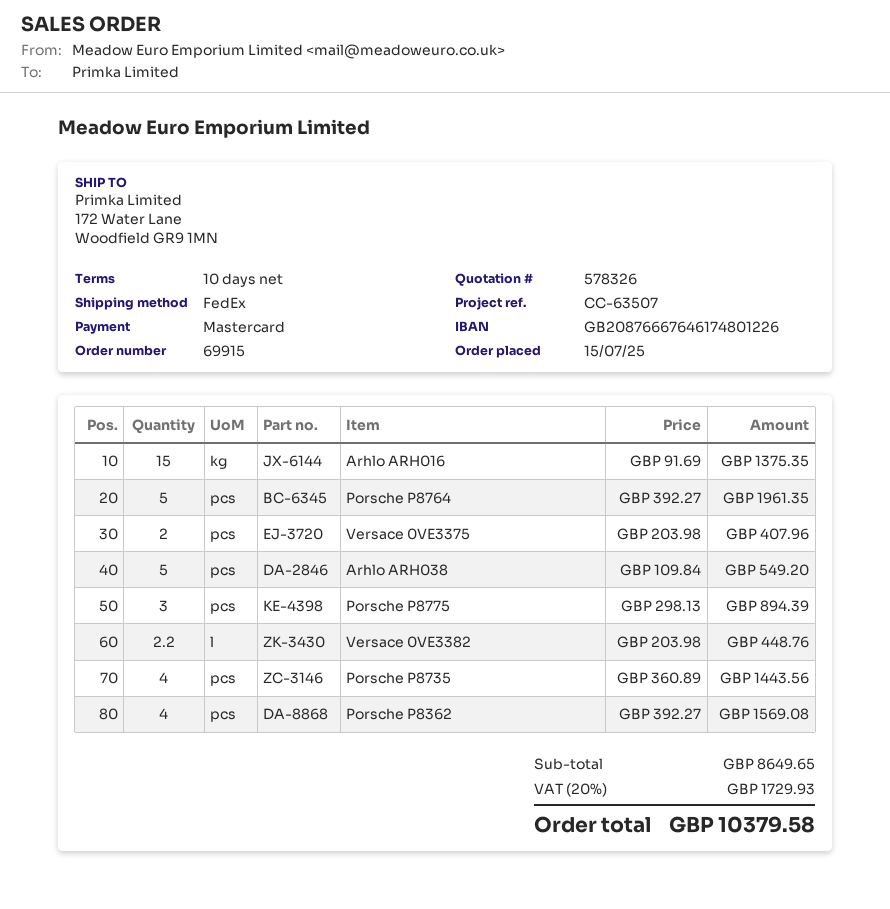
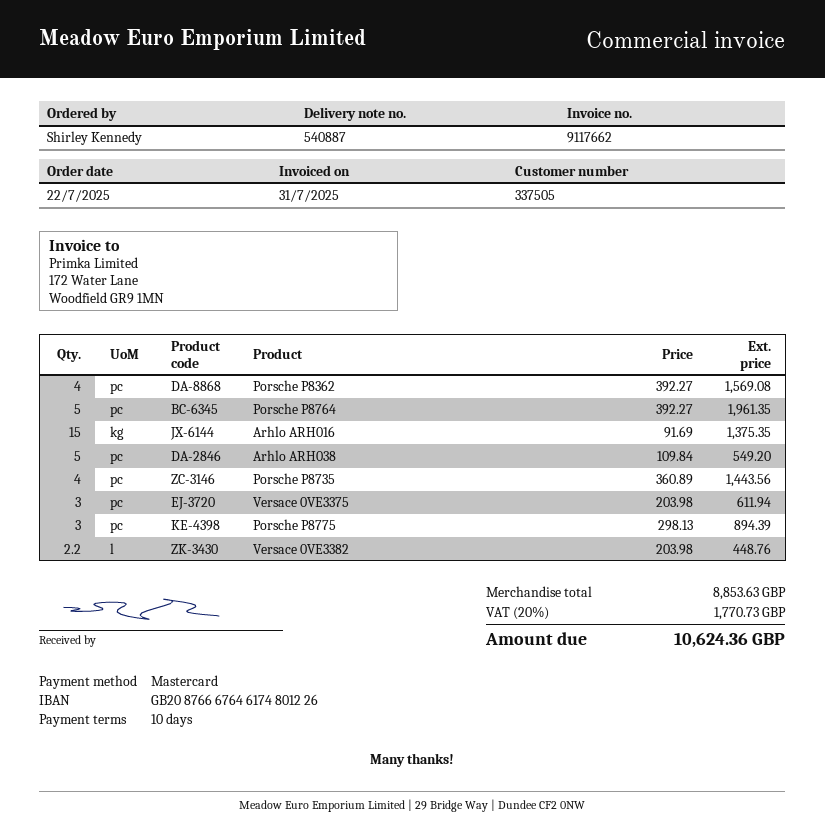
order date: 2025-07-15 -> 2025-07-22
Versace 0VE3375: 2 x 203.98 = 407.96 -> 3 x 203.98 = 611.94
subtotal: 8649.65 -> 8853.63
tax: 20% = 1729.93 -> 20% = 1770.73
total: 10379.58 -> 10624.36

